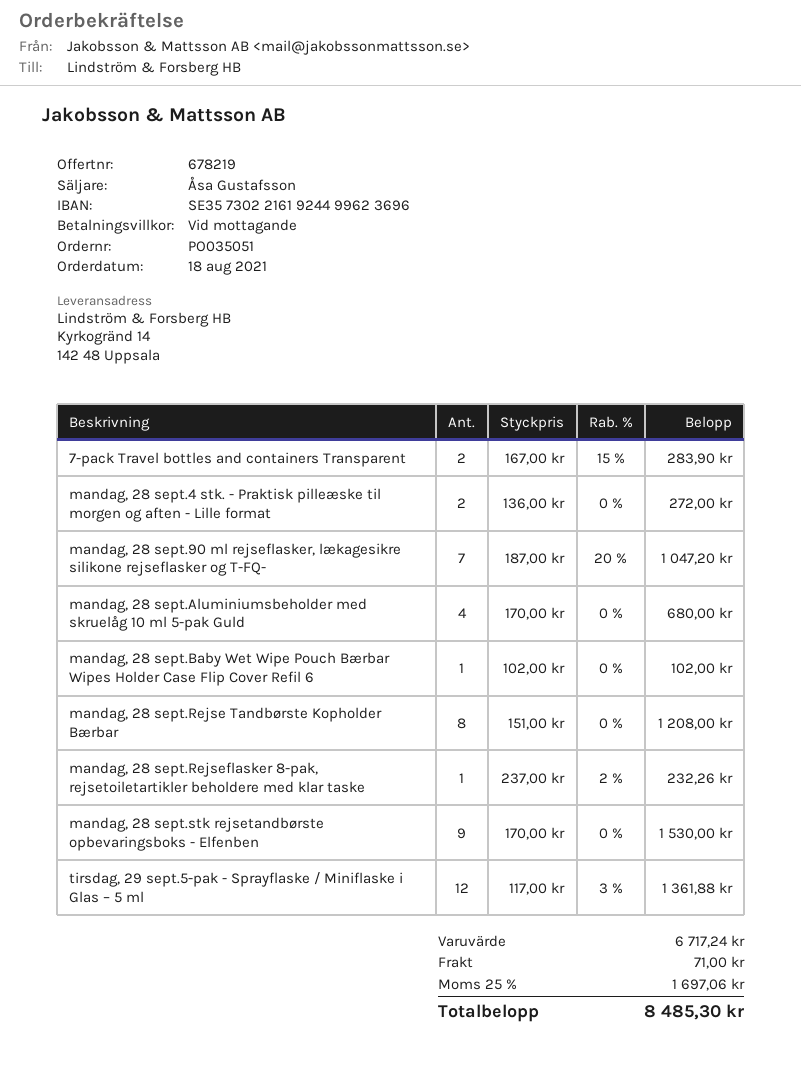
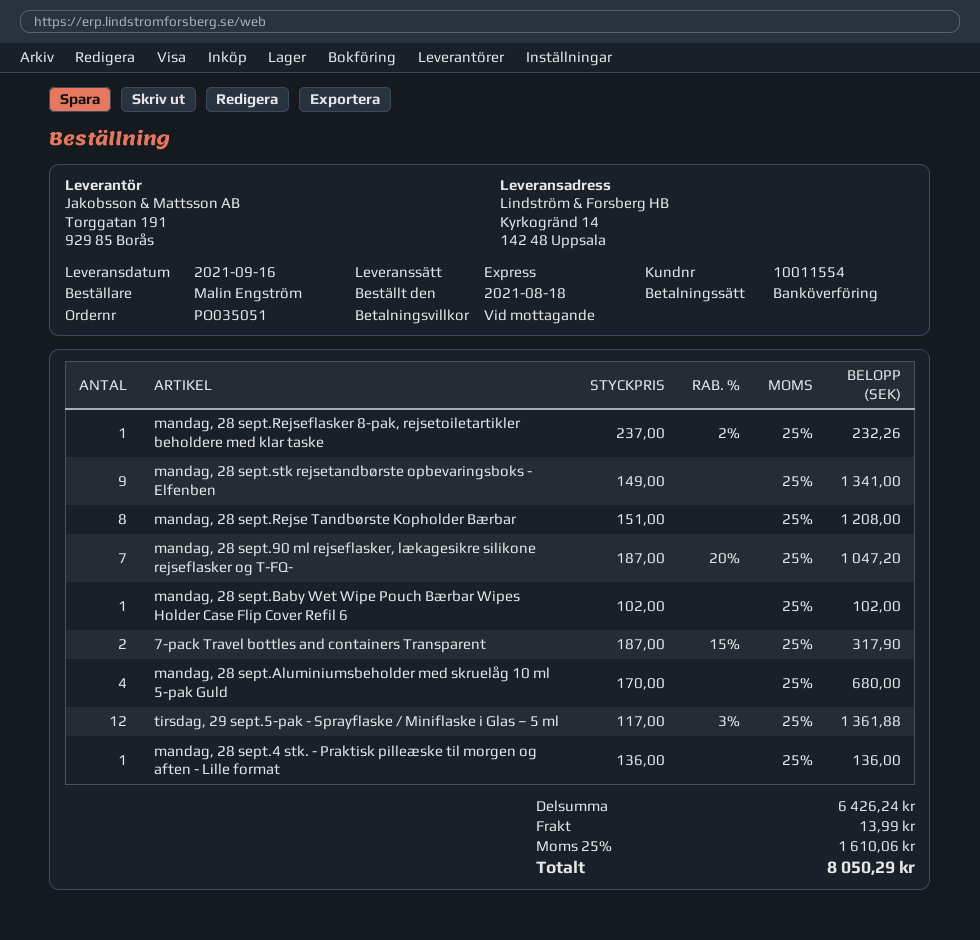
7-pack Travel bottles and containers Transparent: 2 x 167.00 - 15% = 283.90 -> 2 x 187.00 - 15% = 317.90
mandag, 28 sept.4 stk. - Praktisk pilleæske til morgen og aften - Lille format: 2 x 136.00 = 272.00 -> 1 x 136.00 = 136.00
mandag, 28 sept.stk rejsetandbørste opbevaringsboks - Elfenben: 9 x 170.00 = 1530.00 -> 9 x 149.00 = 1341.00
subtotal: 6717.24 -> 6426.24
shipping: 71.00 -> 13.99
tax: 25% = 1697.06 -> 25% = 1610.06
total: 8485.30 -> 8050.29

